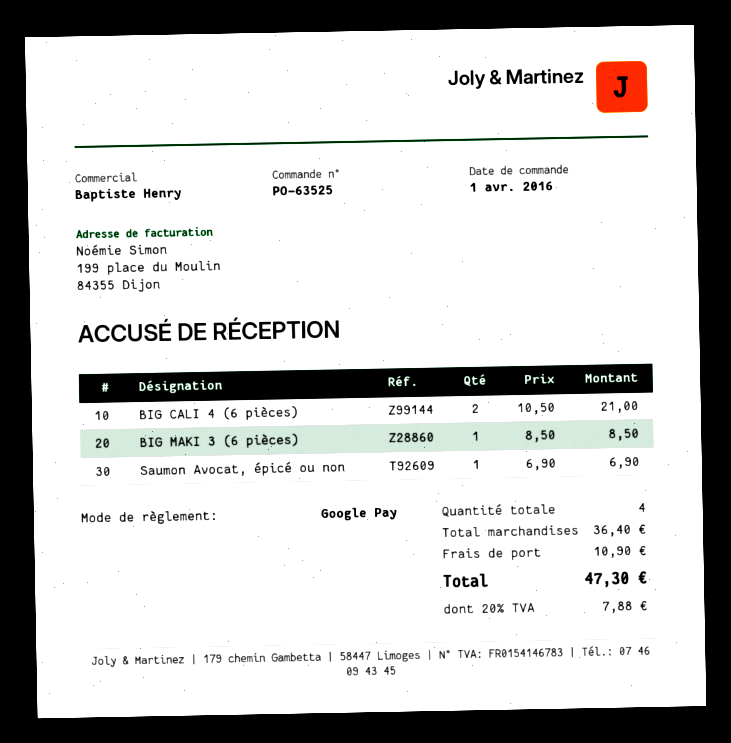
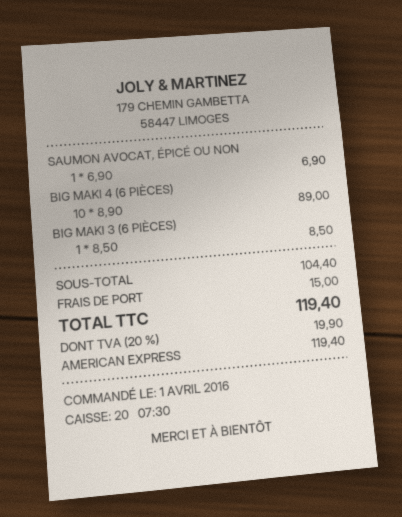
payment method: Google Pay -> American Express
BIG CALI 4 (6 pièces): 2 x 10.50 = 21.00 -> none
BIG MAKI 4 (6 PIÈCES): none -> 10 x 8.90 = 89.00
subtotal: 36.40 -> 104.40
shipping: 10.90 -> 15.00
tax: 20% = 7.88 -> 20% = 19.90
total: 47.30 -> 119.40

